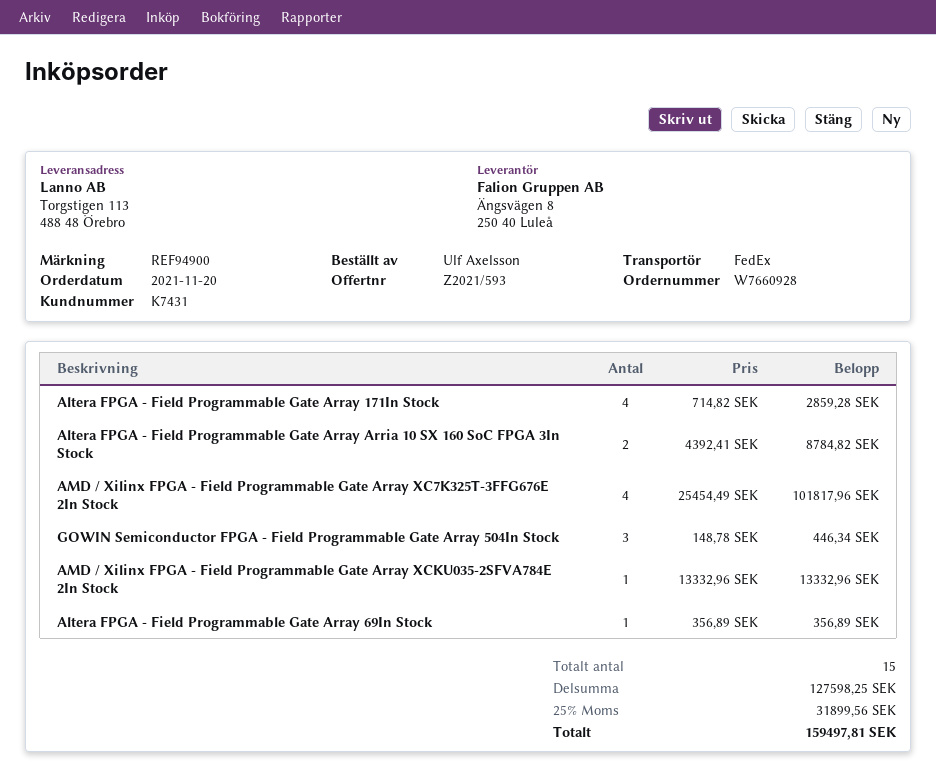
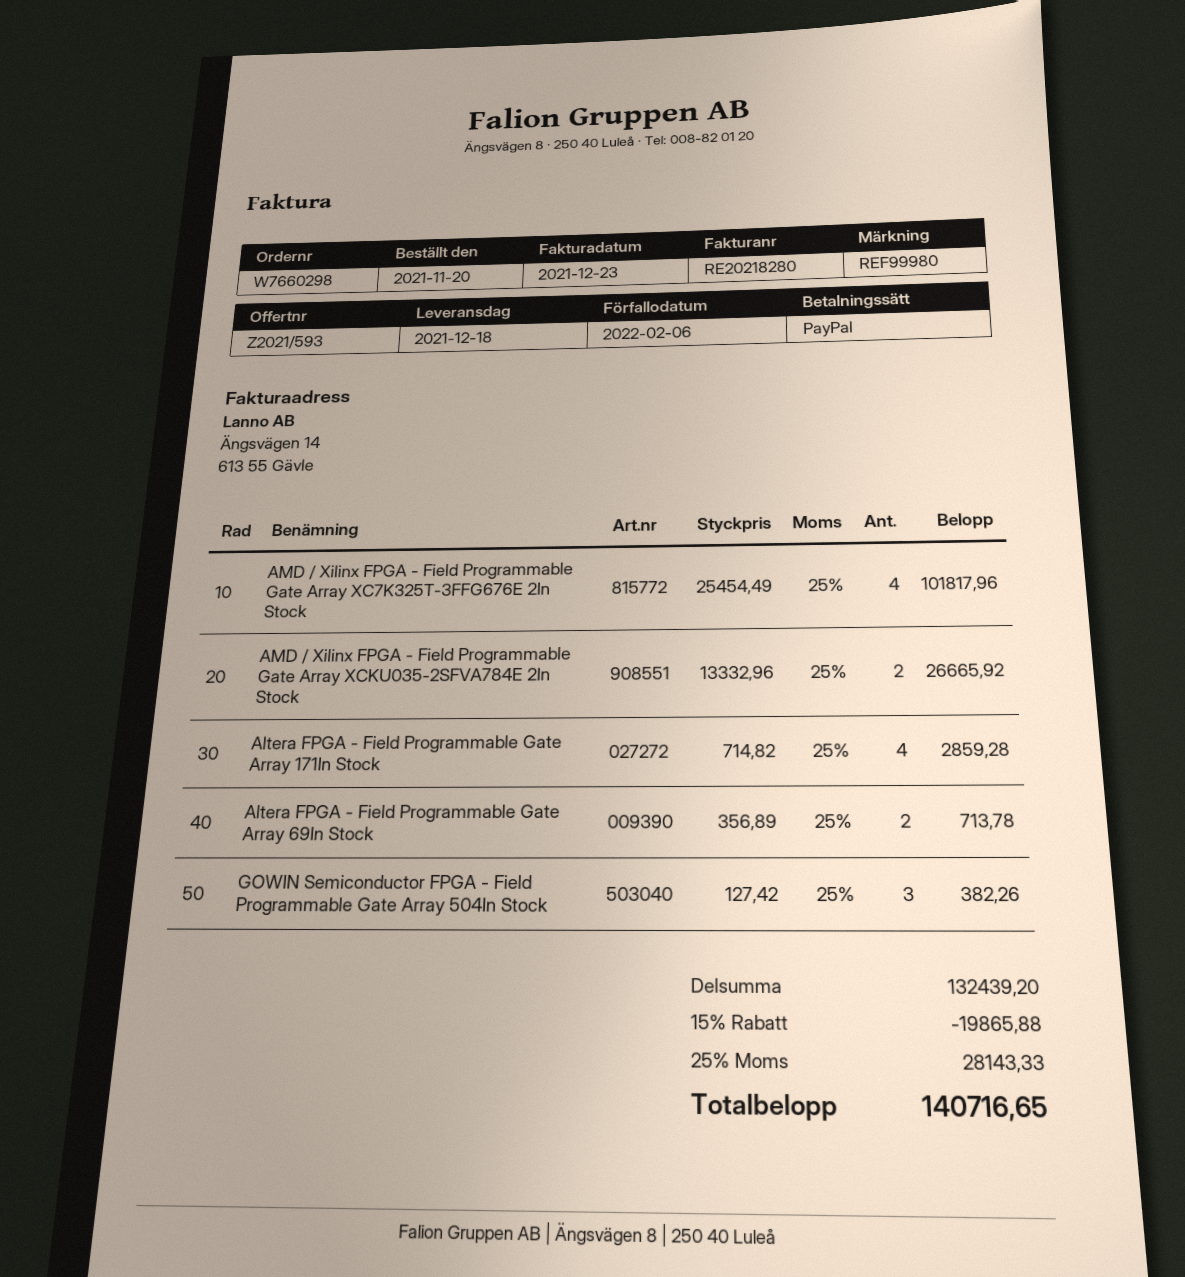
order number: W7660928 -> W7660298
reference: REF94900 -> REF99980
Altera FPGA - Field Programmable Gate Array Arria 10 SX 160 SoC FPGA 3In Stock: 2 x 4392.41 = 8784.82 -> none
GOWIN Semiconductor FPGA - Field Programmable Gate Array 504In Stock: 3 x 148.78 = 446.34 -> 3 x 127.42 = 382.26
AMD / Xilinx FPGA - Field Programmable Gate Array XCKU035-2SFVA784E 2In Stock: 1 x 13332.96 = 13332.96 -> 2 x 13332.96 = 26665.92
Altera FPGA - Field Programmable Gate Array 69In Stock: 1 x 356.89 = 356.89 -> 2 x 356.89 = 713.78
subtotal: 127598.25 -> 132439.20
discount: none -> 15% = 19865.88
tax: 25% = 31899.56 -> 25% = 28143.33
total: 159497.81 -> 140716.65

